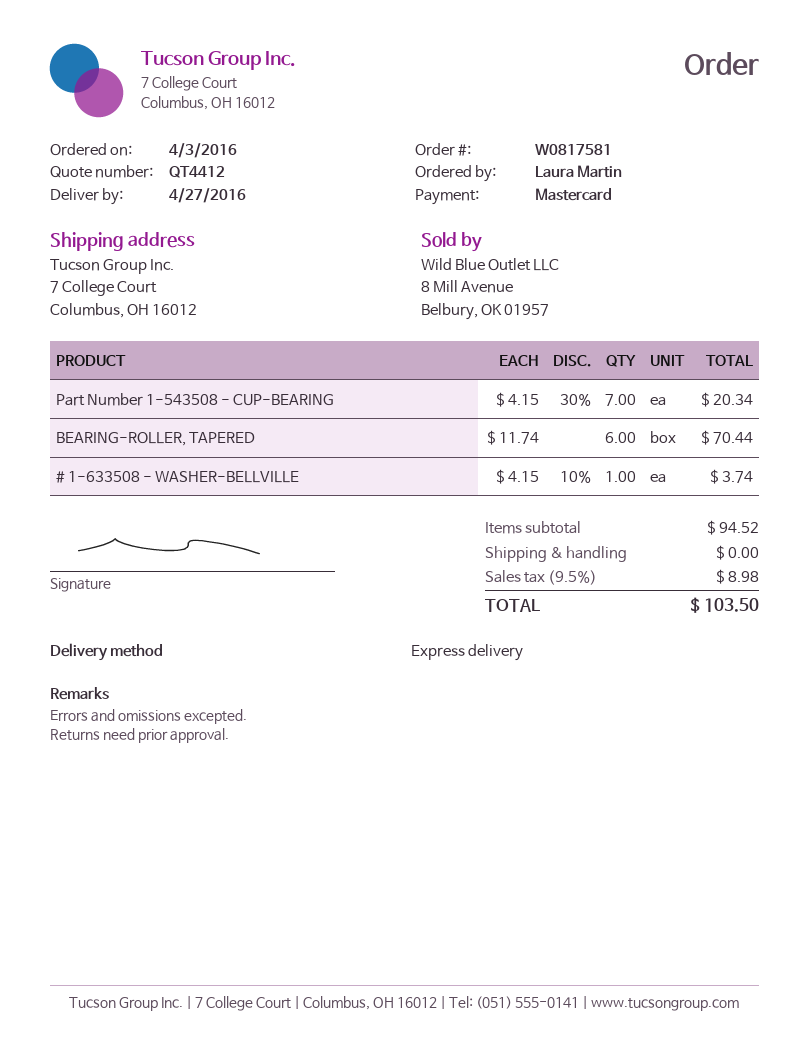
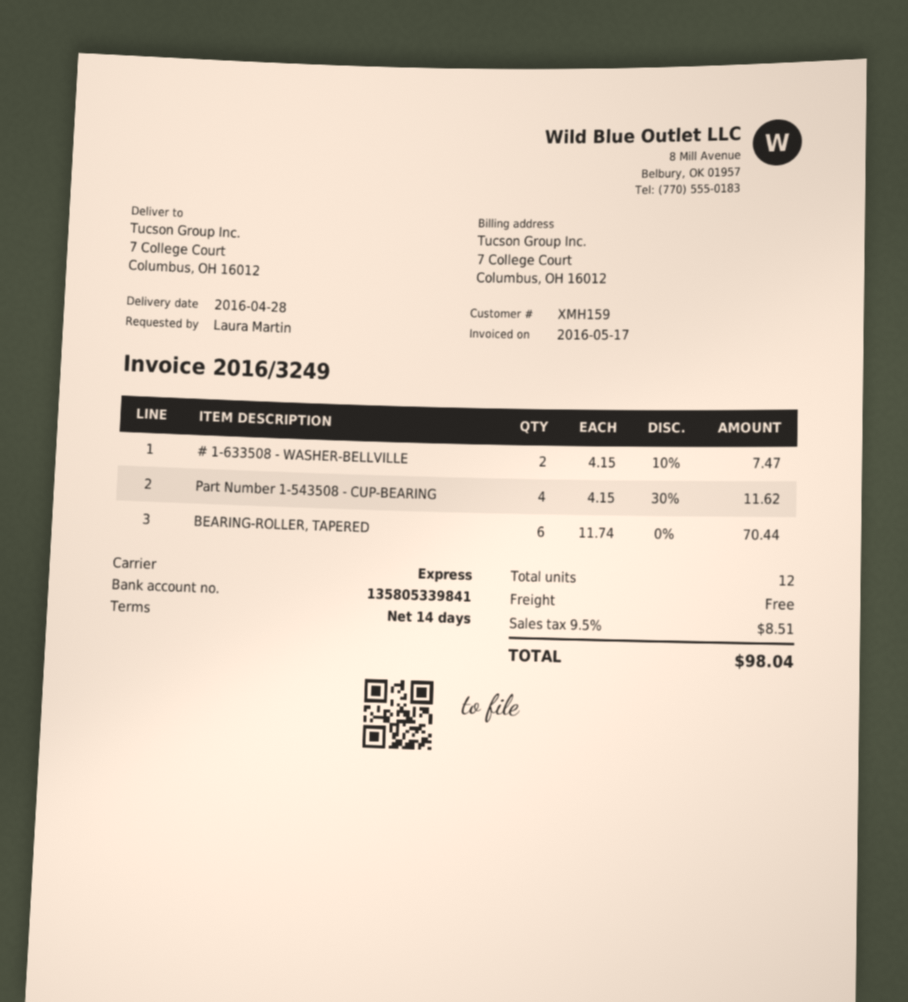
delivery date: 2016-04-27 -> 2016-04-28
Part Number 1-543508 - CUP-BEARING: 7 x 4.15 - 30% = 20.34 -> 4 x 4.15 - 30% = 11.62
# 1-633508 - WASHER-BELLVILLE: 1 x 4.15 - 10% = 3.74 -> 2 x 4.15 - 10% = 7.47
tax: 9.5% = 8.98 -> 9.5% = 8.51
total: 103.50 -> 98.04

